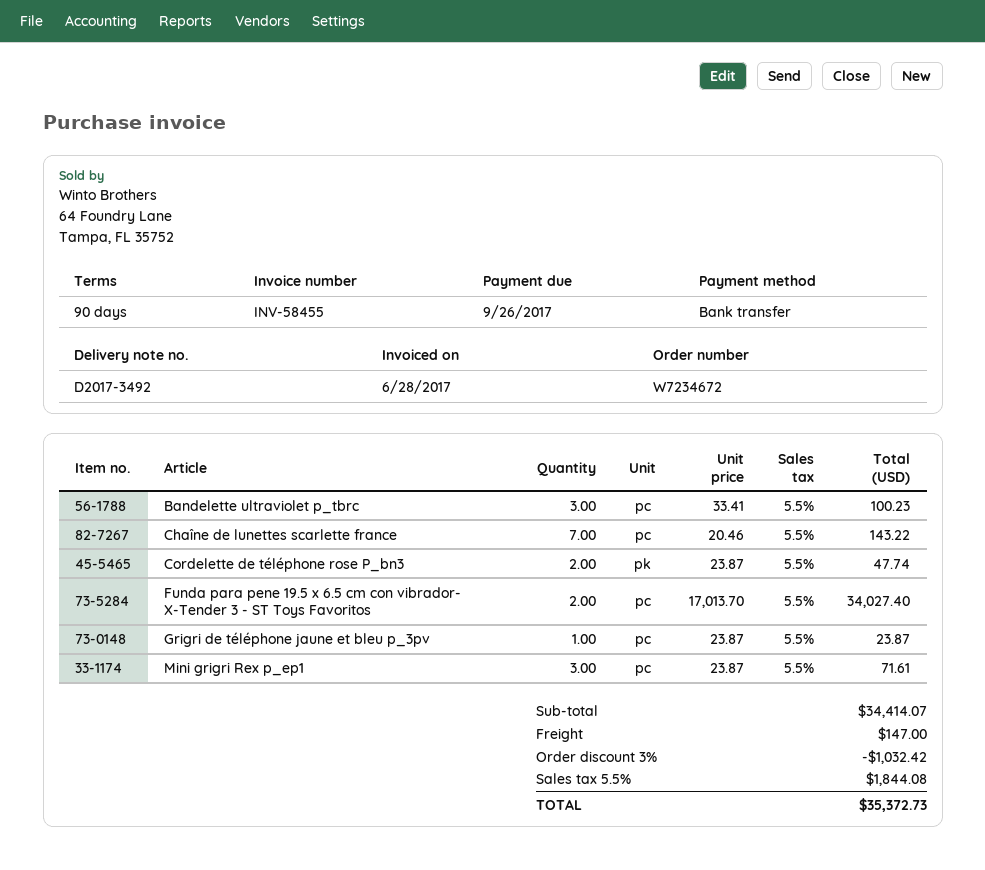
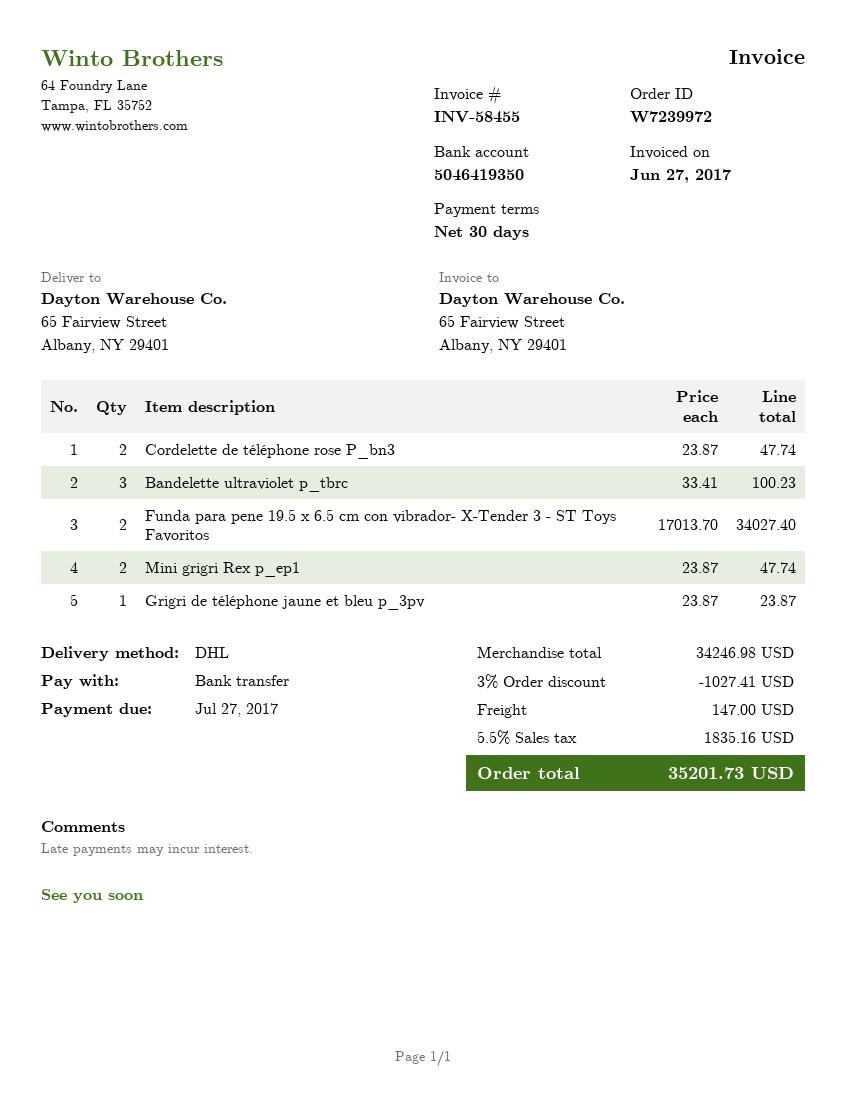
order number: W7234672 -> W7239972
invoice date: 2017-06-28 -> 2017-06-27
payment terms: 90 days -> 30 days
due date: 2017-09-26 -> 2017-07-27
Chaîne de lunettes scarlette france: 7 x 20.46 = 143.22 -> none
Mini grigri Rex p_ep1: 3 x 23.87 = 71.61 -> 2 x 23.87 = 47.74
subtotal: 34414.07 -> 34246.98
discount: 3% = 1032.42 -> 3% = 1027.41
tax: 5.5% = 1844.08 -> 5.5% = 1835.16
total: 35372.73 -> 35201.73

